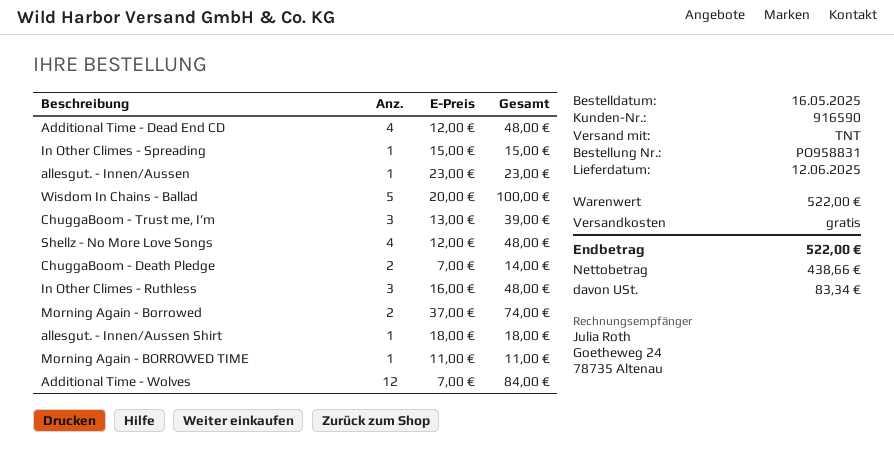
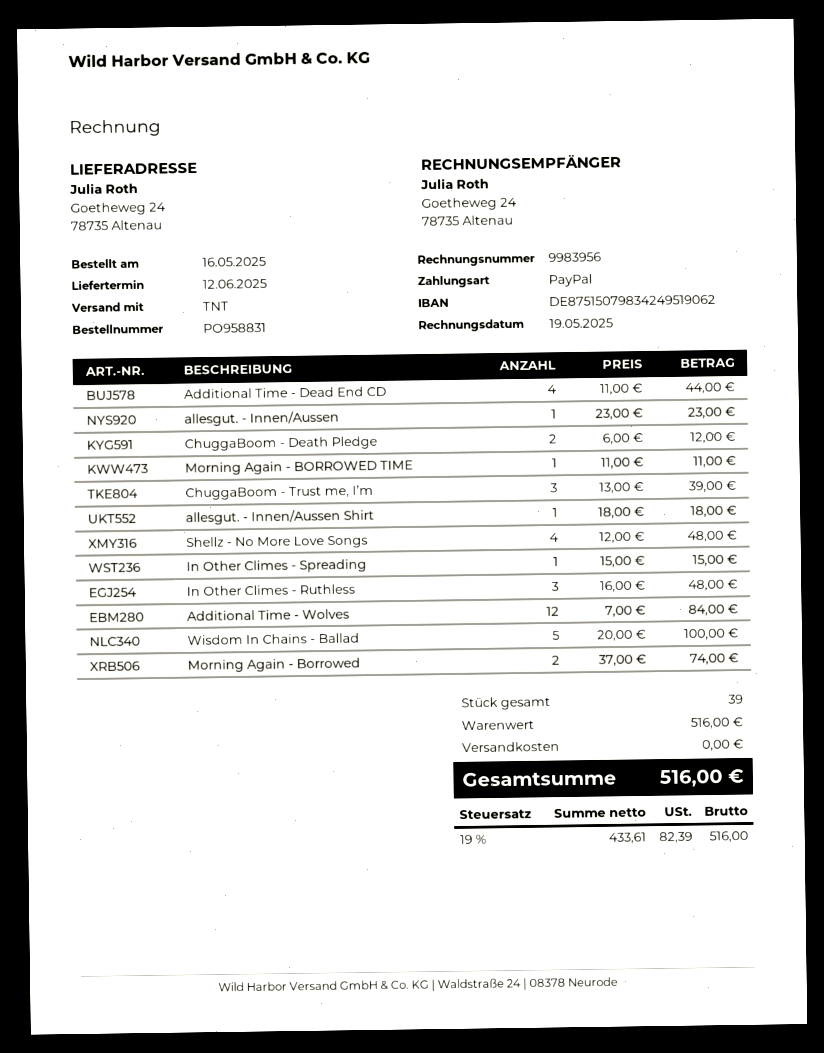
Additional Time - Dead End CD: 4 x 12.00 = 48.00 -> 4 x 11.00 = 44.00
ChuggaBoom - Death Pledge: 2 x 7.00 = 14.00 -> 2 x 6.00 = 12.00
subtotal: 522.00 -> 516.00
net: 438.66 -> 433.61
tax: 83.34 -> 82.39
total: 522.00 -> 516.00

